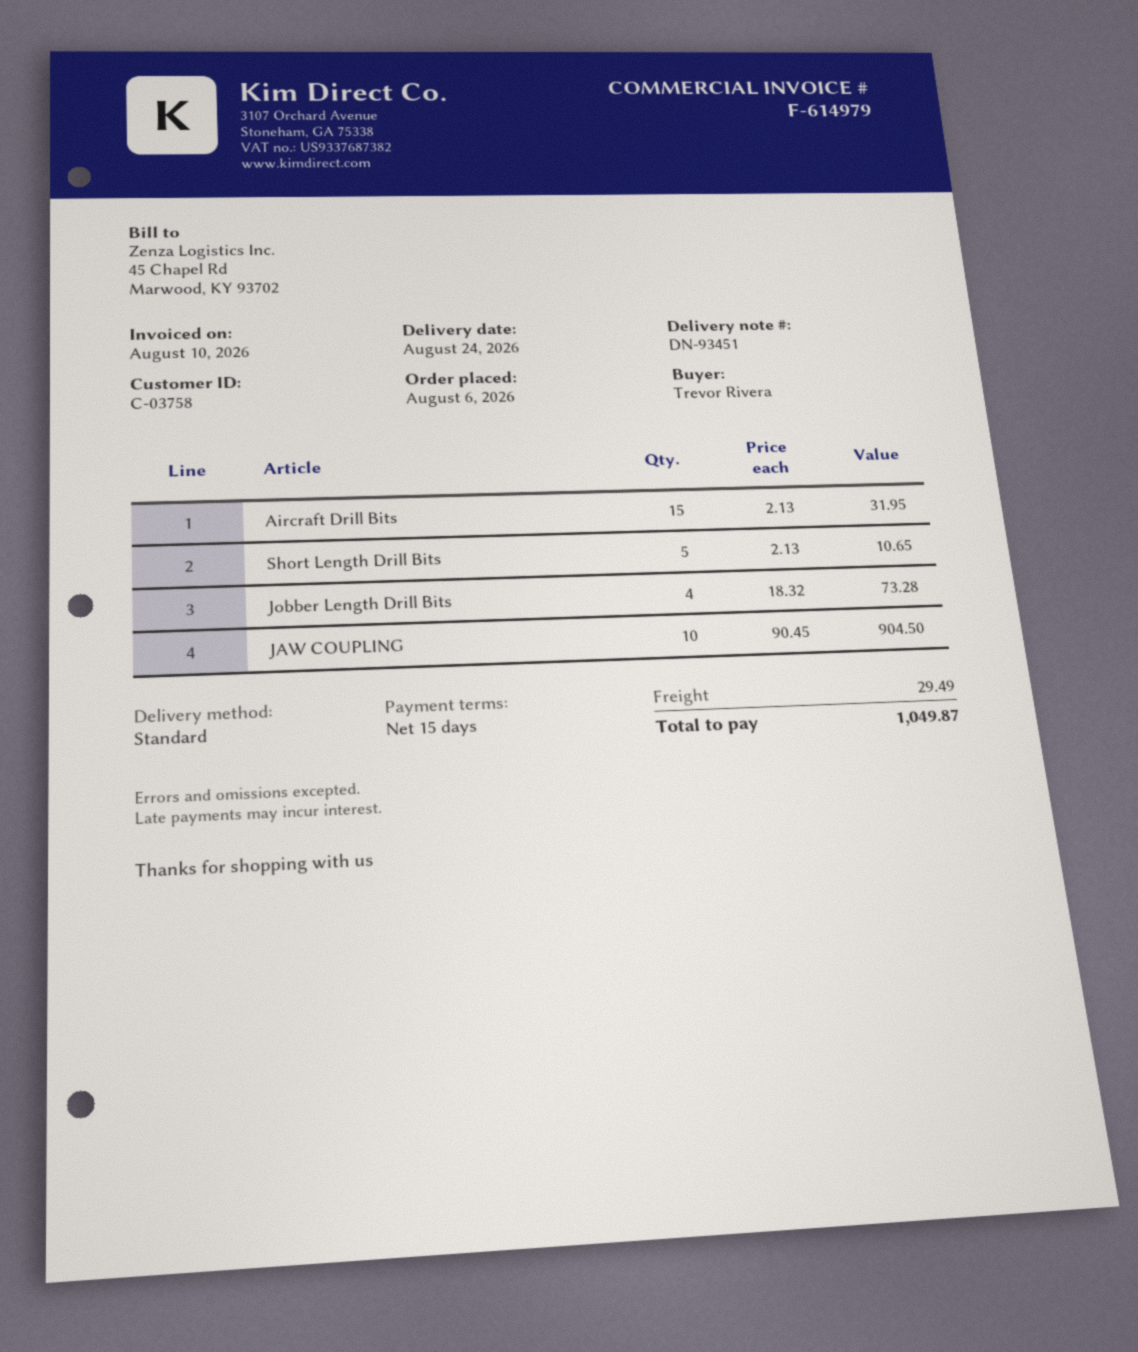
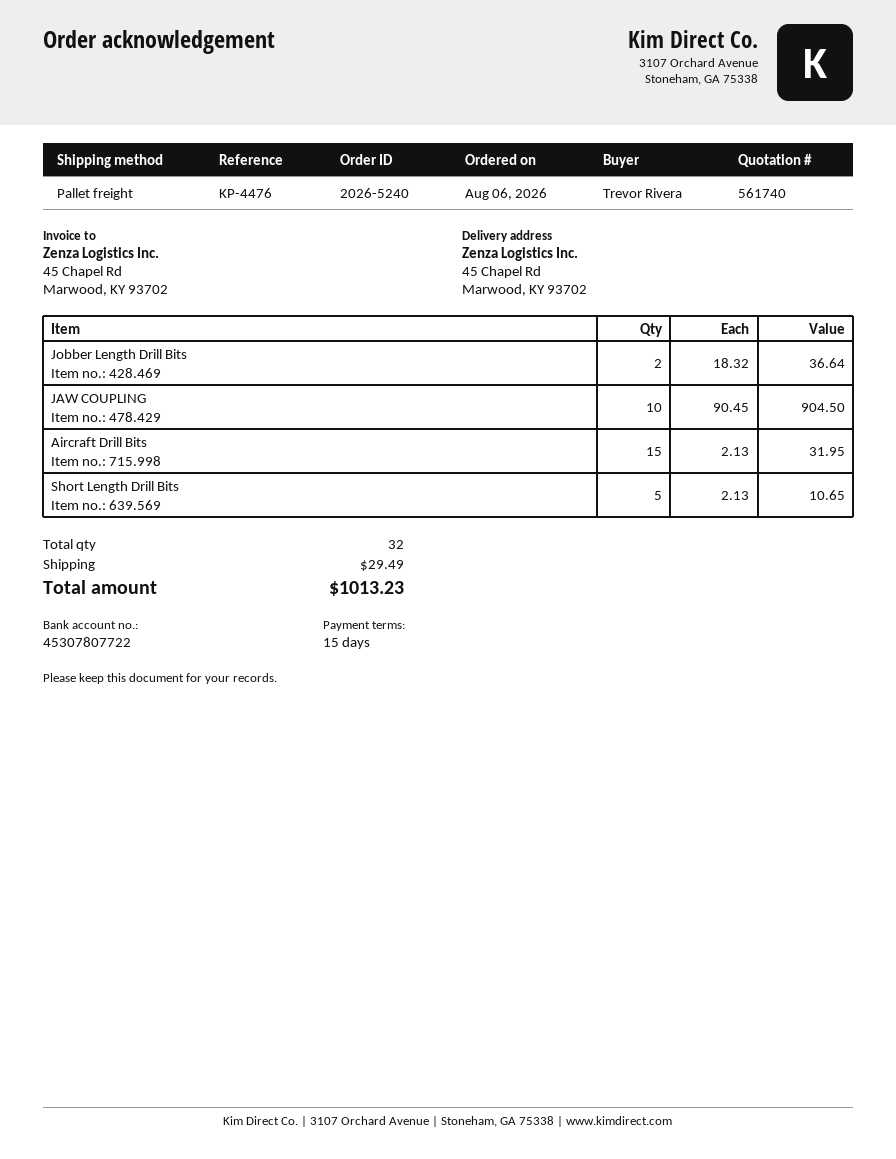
shipping method: standard -> pallet freight
Jobber Length Drill Bits: 4 x 18.32 = 73.28 -> 2 x 18.32 = 36.64
total: 1049.87 -> 1013.23

